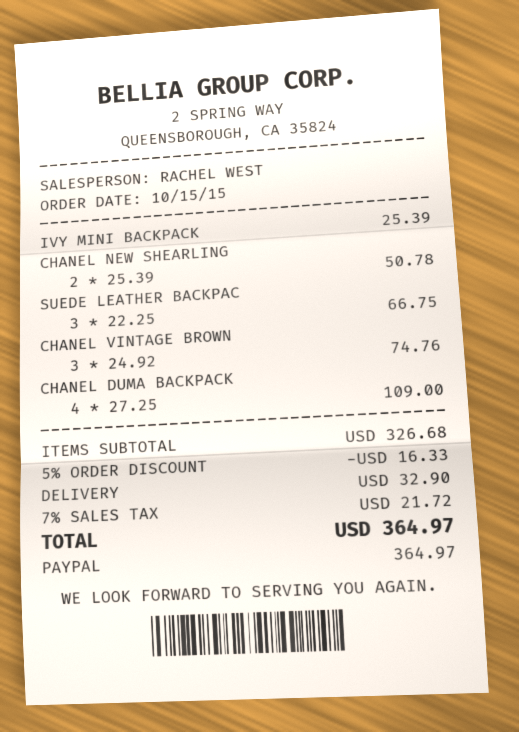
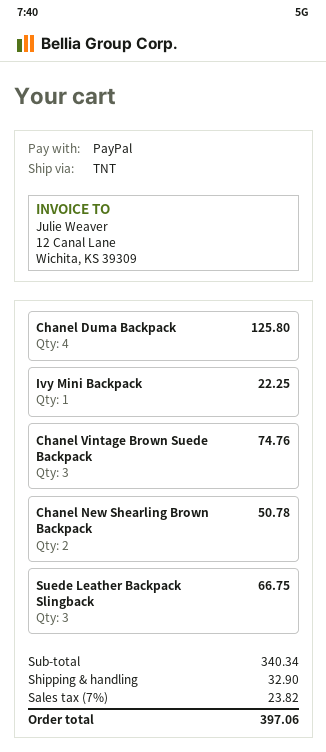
IVY MINI BACKPACK: 1 for 25.39 -> 1 for 22.25
CHANEL DUMA BACKPACK: 4 for 109.00 -> 4 for 125.80
subtotal: 326.68 -> 340.34
discount: 5% = 16.33 -> none
tax: 7% = 21.72 -> 7% = 23.82
total: 364.97 -> 397.06

